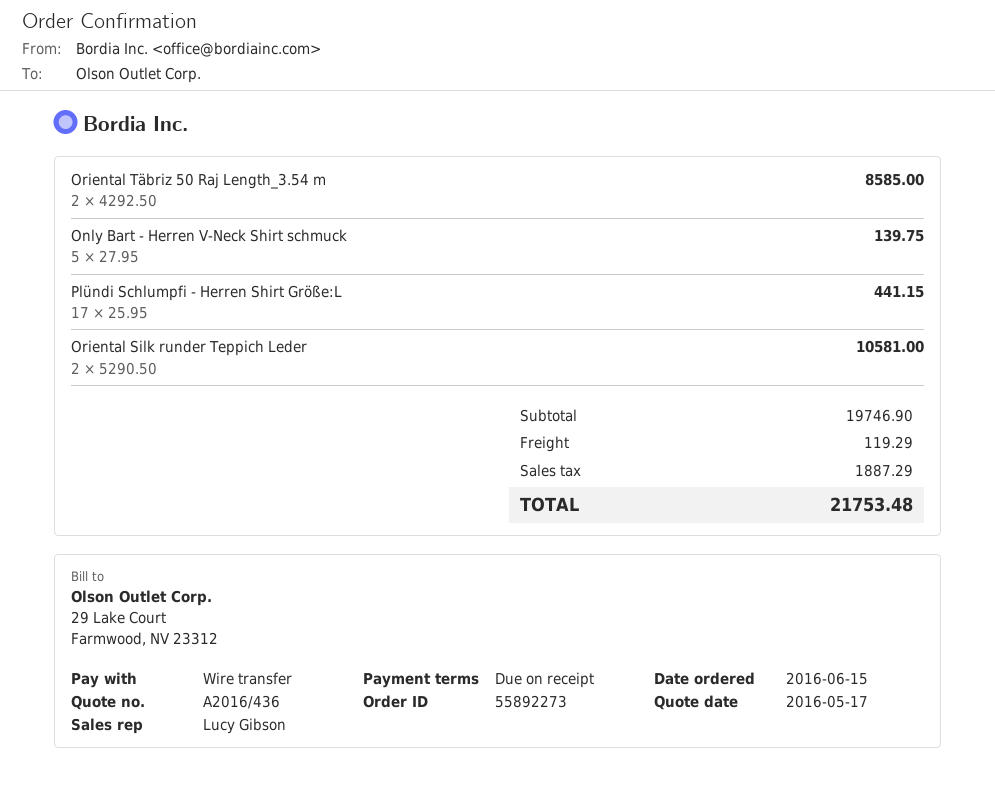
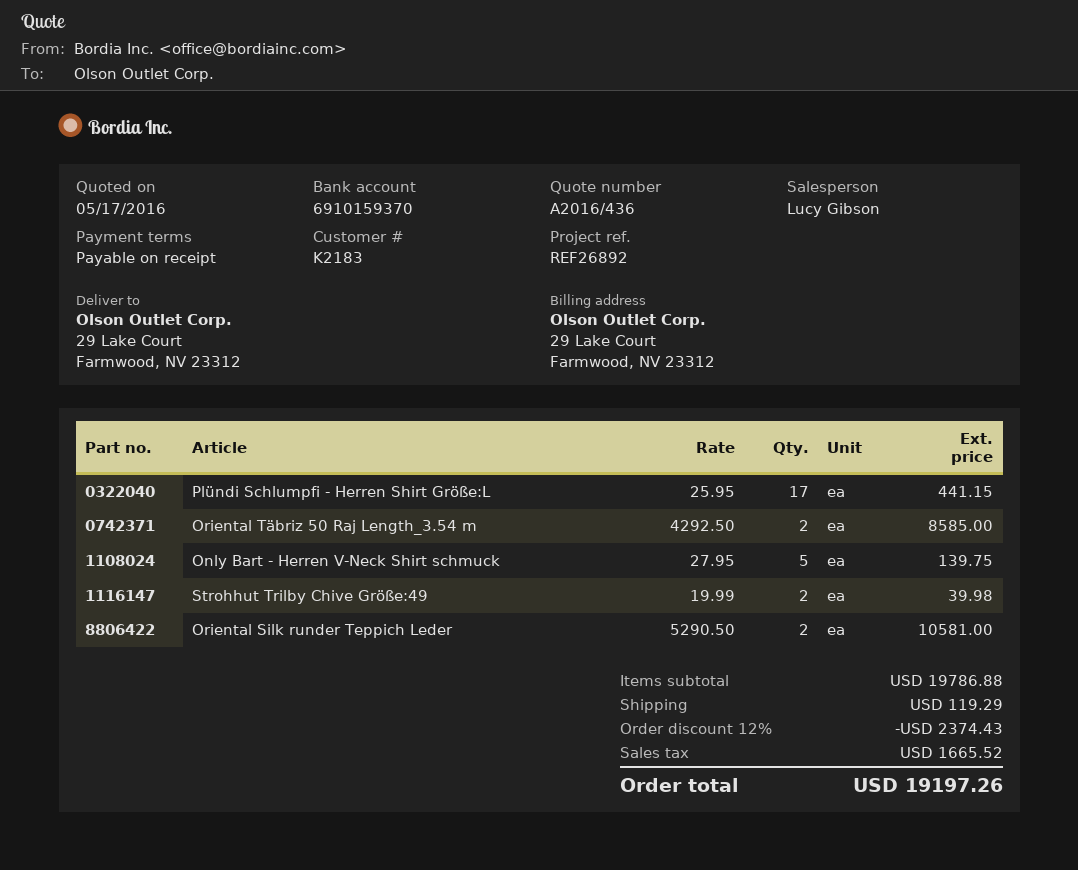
Strohhut Trilby Chive Größe:49: none -> 2 x 19.99 = 39.98
subtotal: 19746.90 -> 19786.88
discount: none -> 12% = 2374.43
tax: 1887.29 -> 1665.52
total: 21753.48 -> 19197.26

